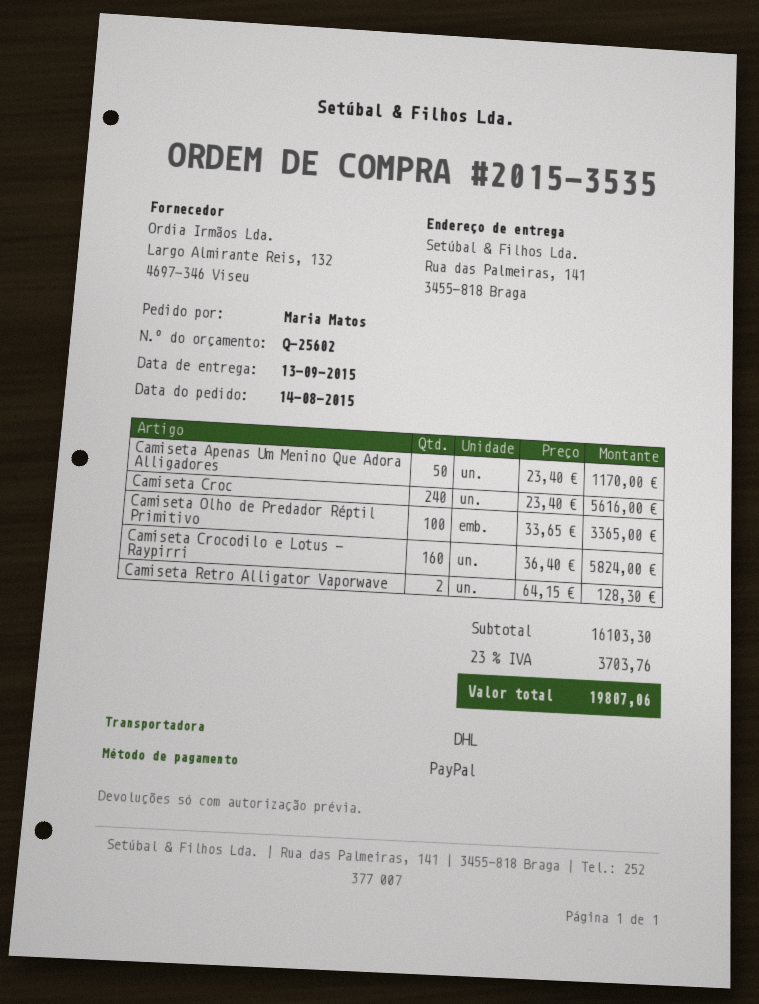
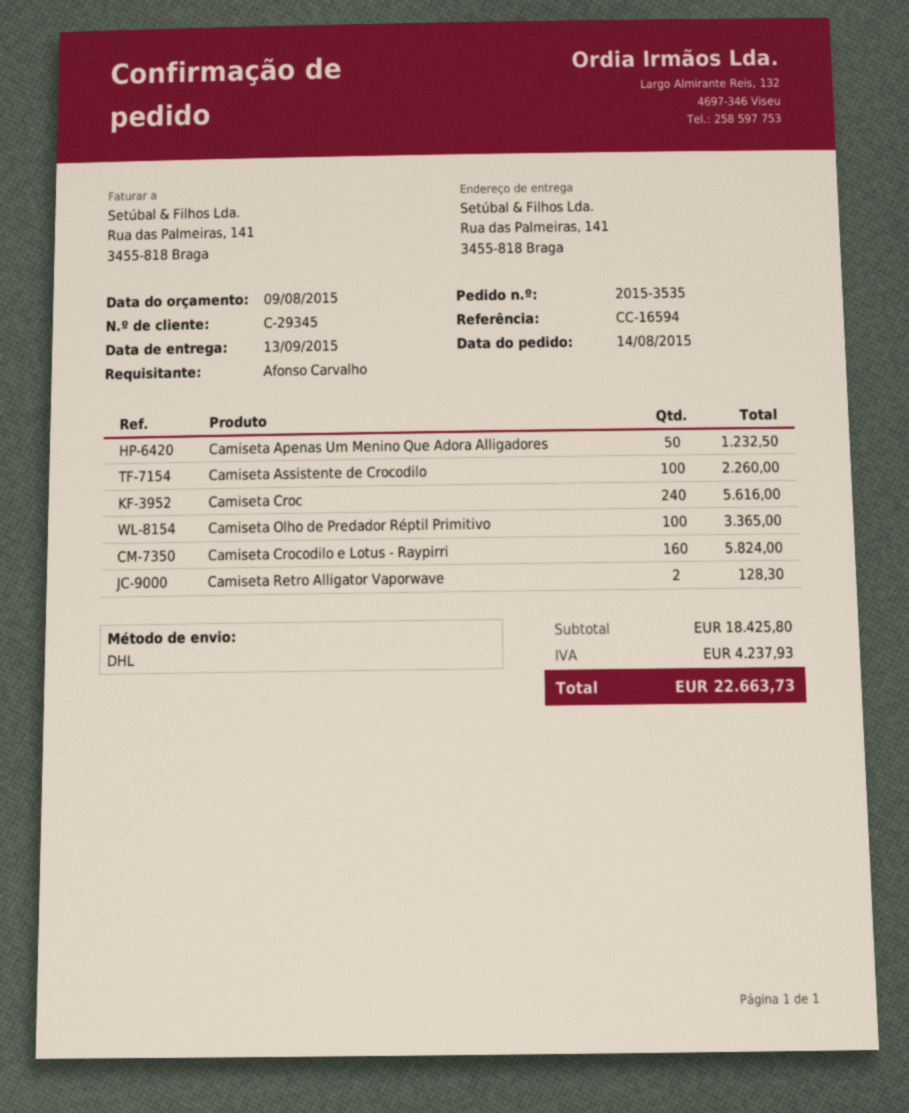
ordered by: Maria Matos -> Afonso Carvalho
Camiseta Apenas Um Menino Que Adora Alligadores: 50 for 1170.00 -> 50 for 1232.50
Camiseta Assistente de Crocodilo: none -> 100 for 2260.00
subtotal: 16103.30 -> 18425.80
tax: 3703.76 -> 4237.93
total: 19807.06 -> 22663.73

